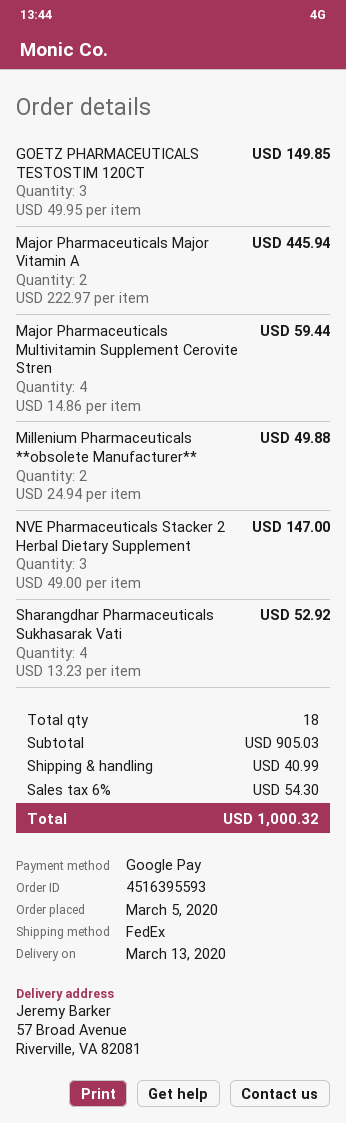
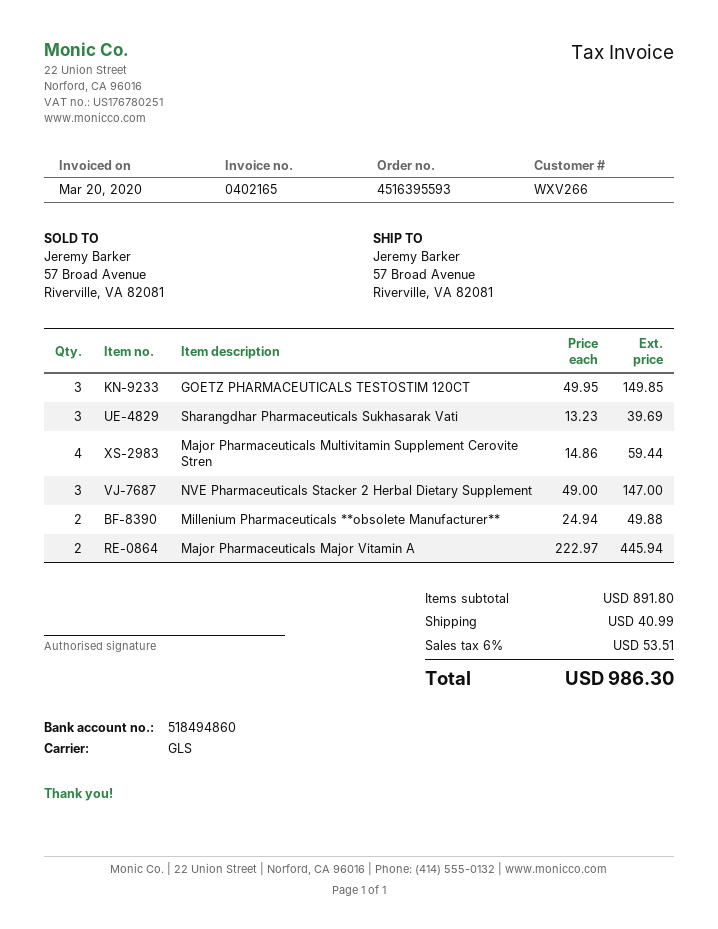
shipping method: FedEx -> GLS
Sharangdhar Pharmaceuticals Sukhasarak Vati: 4 x 13.23 = 52.92 -> 3 x 13.23 = 39.69
subtotal: 905.03 -> 891.80
tax: 6% = 54.30 -> 6% = 53.51
total: 1000.32 -> 986.30

